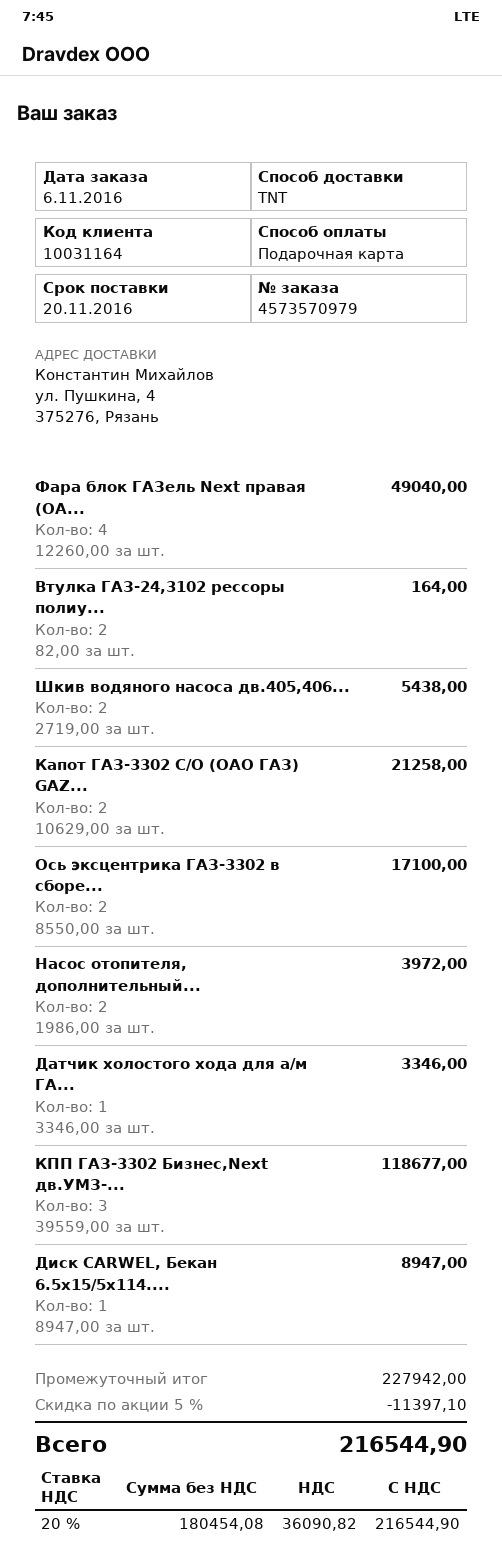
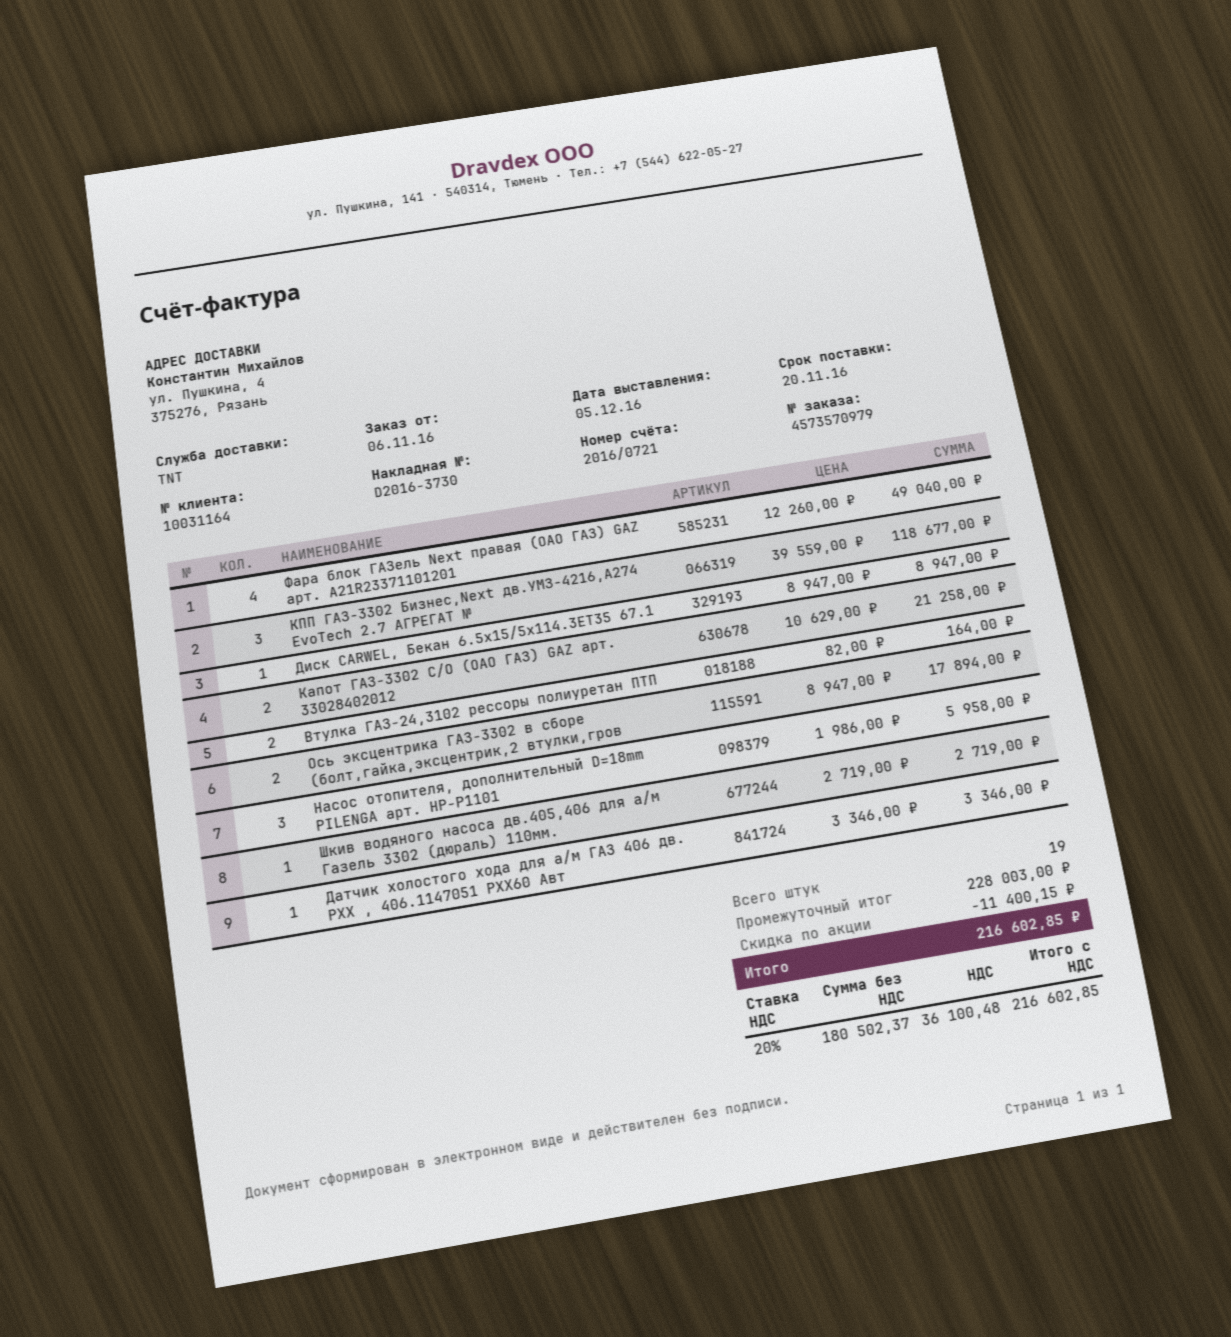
Шкив водяного насоса дв.405,406...: 2 x 2719.00 = 5438.00 -> 1 x 2719.00 = 2719.00
Ось эксцентрика ГАЗ-3302 в сборе...: 2 x 8550.00 = 17100.00 -> 2 x 8947.00 = 17894.00
Насос отопителя, дополнительный...: 2 x 1986.00 = 3972.00 -> 3 x 1986.00 = 5958.00
subtotal: 227942.00 -> 228003.00
discount: 11397.10 -> 11400.15
net: 180454.08 -> 180502.37
tax: 20% = 36090.82 -> 20% = 36100.48
total: 216544.90 -> 216602.85

